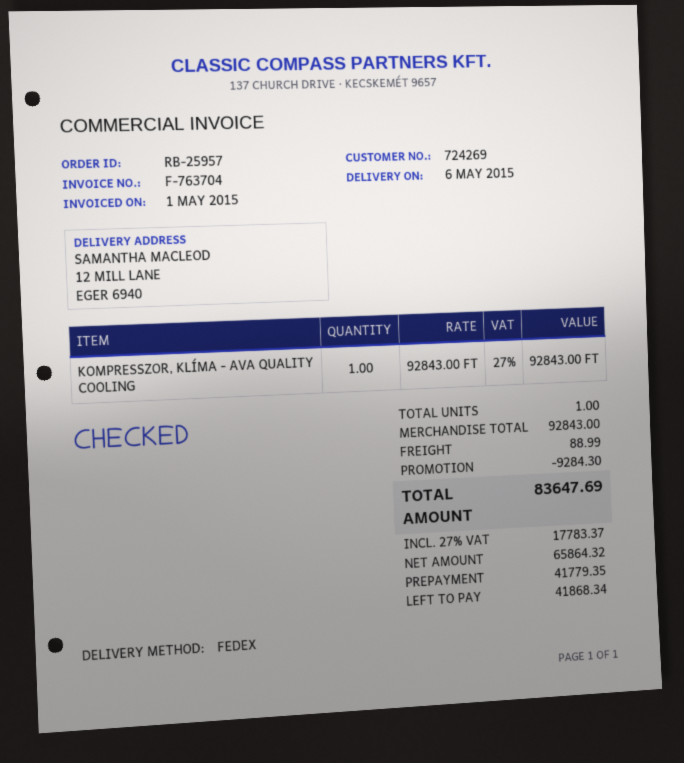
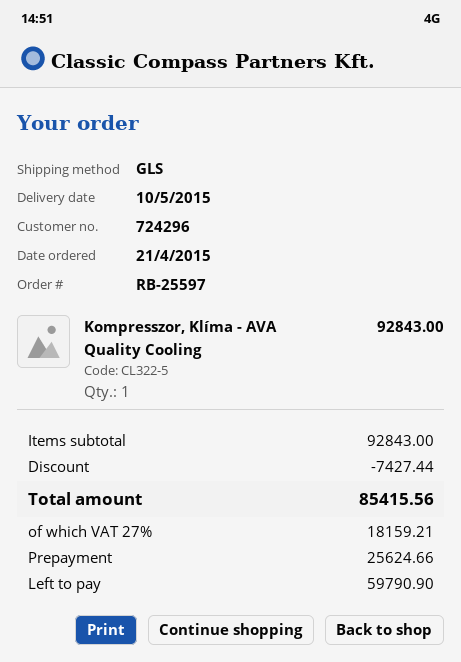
order number: RB-25957 -> RB-25597
delivery date: 2015-05-06 -> 2015-05-10
customer number: 724269 -> 724296
shipping method: FedEx -> GLS
discount: 9284.30 -> 7427.44
shipping: 88.99 -> none
tax: 27% = 17783.37 -> 27% = 18159.21
total: 83647.69 -> 85415.56
deposit: 41779.35 -> 25624.66
balance: 41868.34 -> 59790.90

